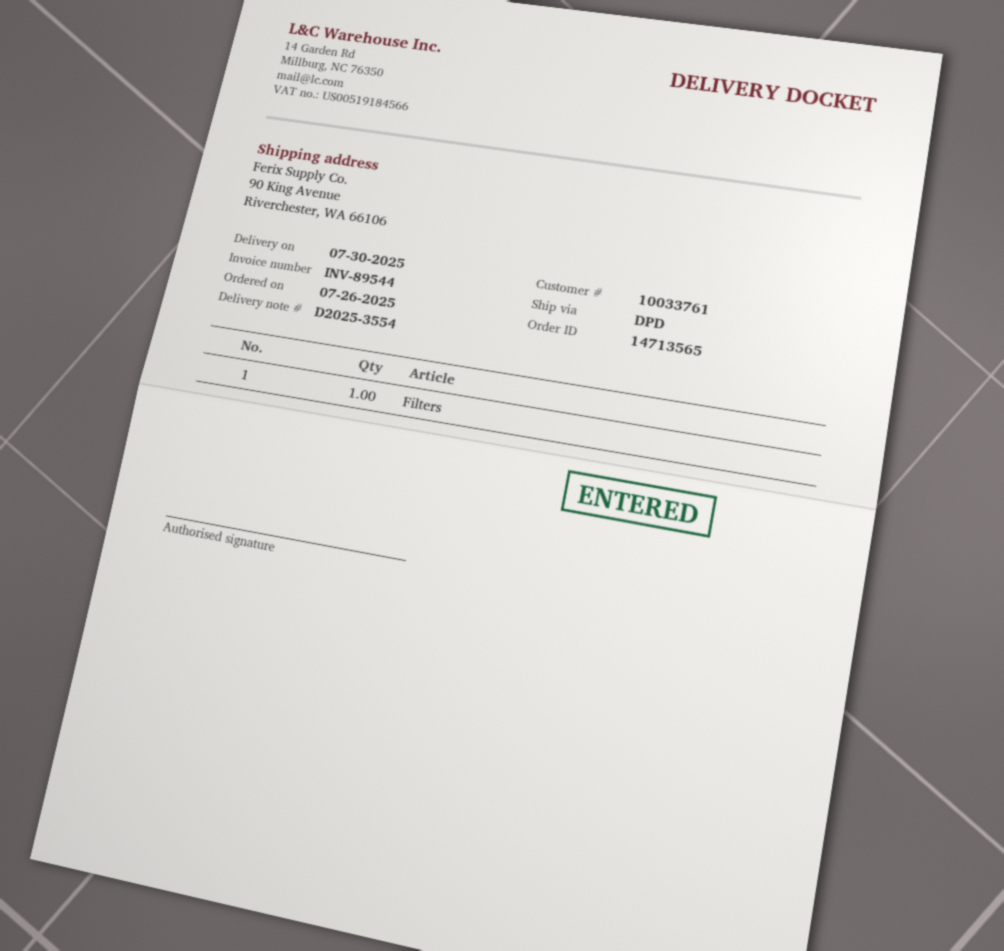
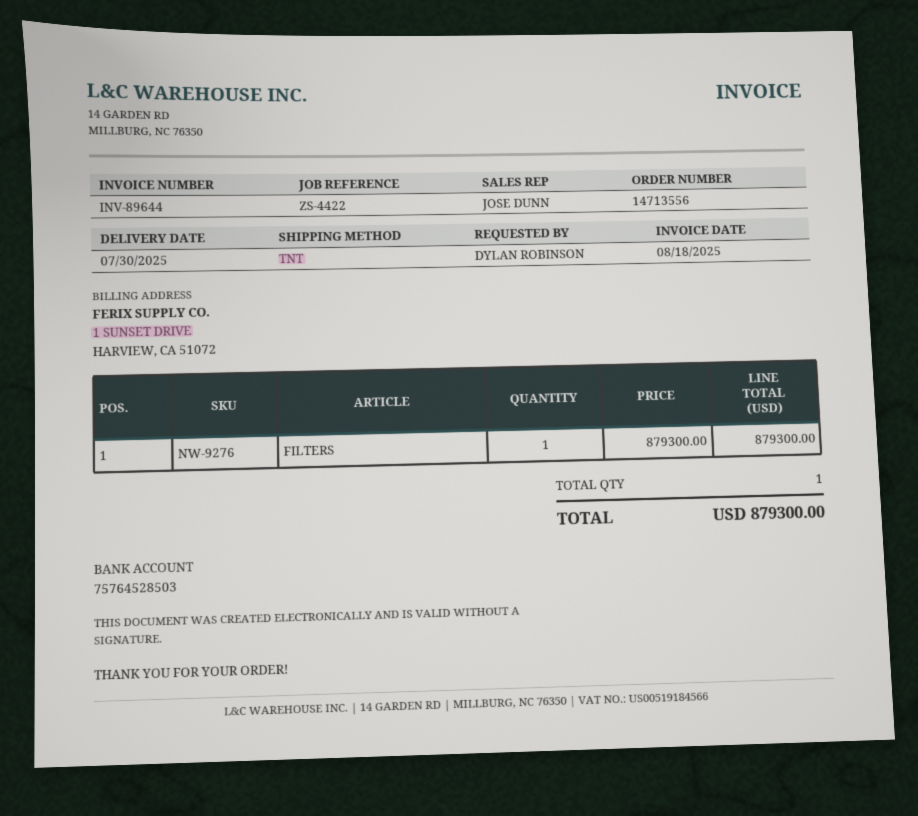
order number: 14713565 -> 14713556
invoice number: INV-89544 -> INV-89644
shipping method: DPD -> TNT

